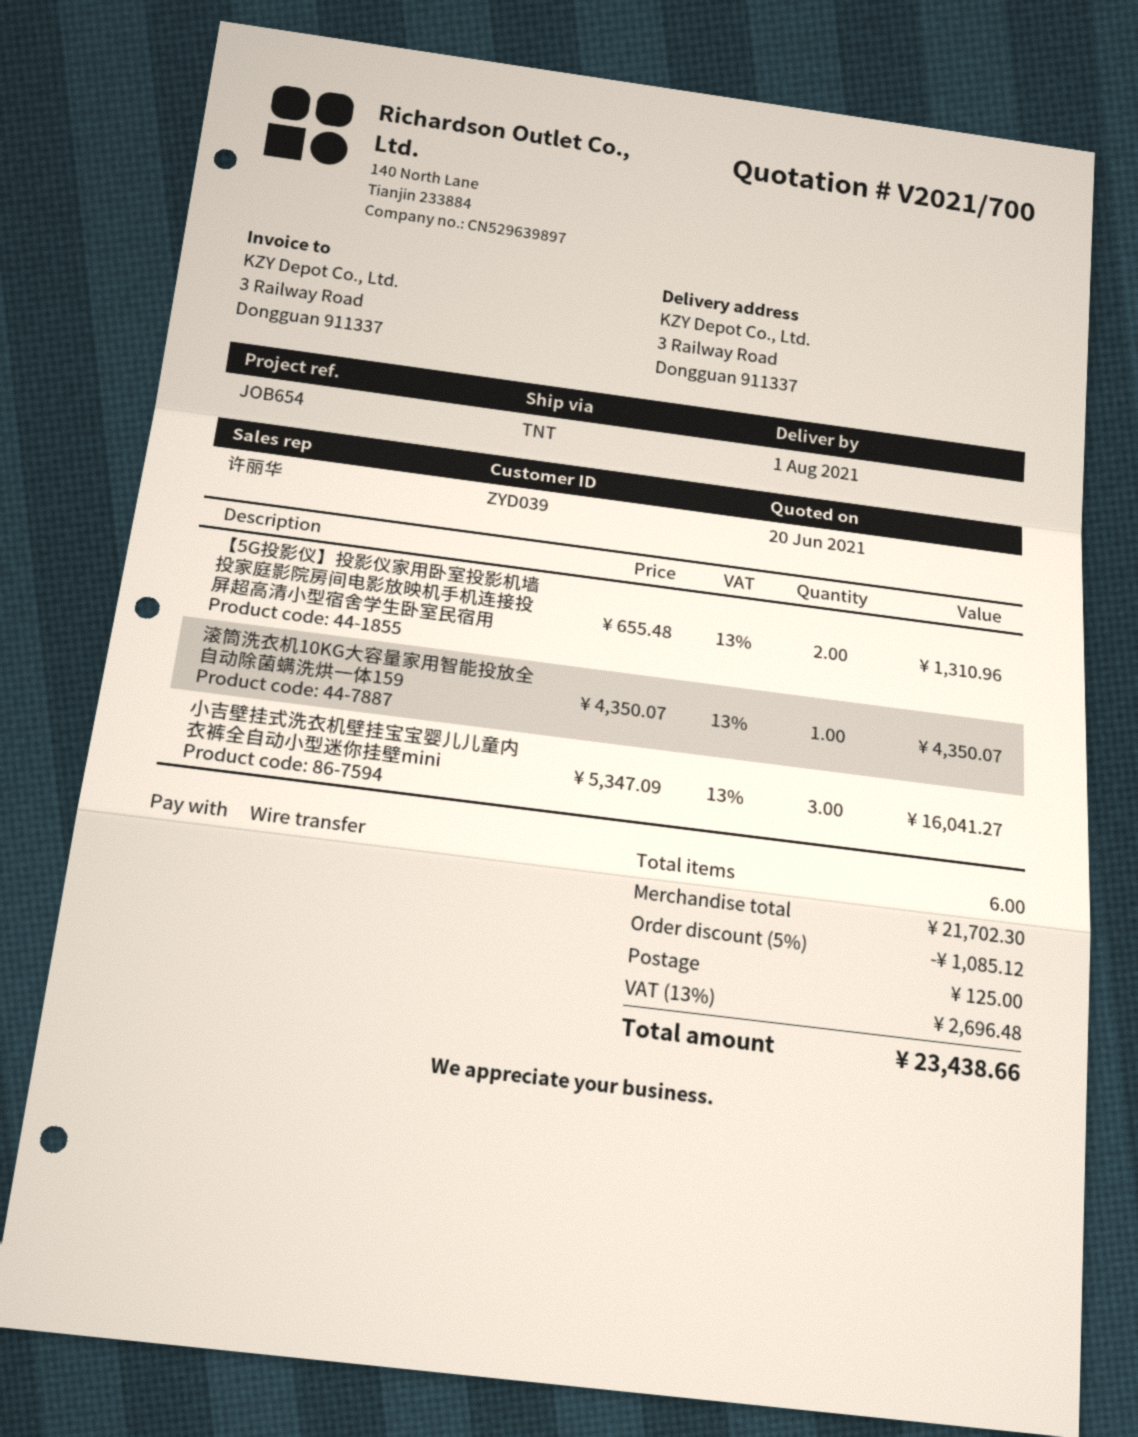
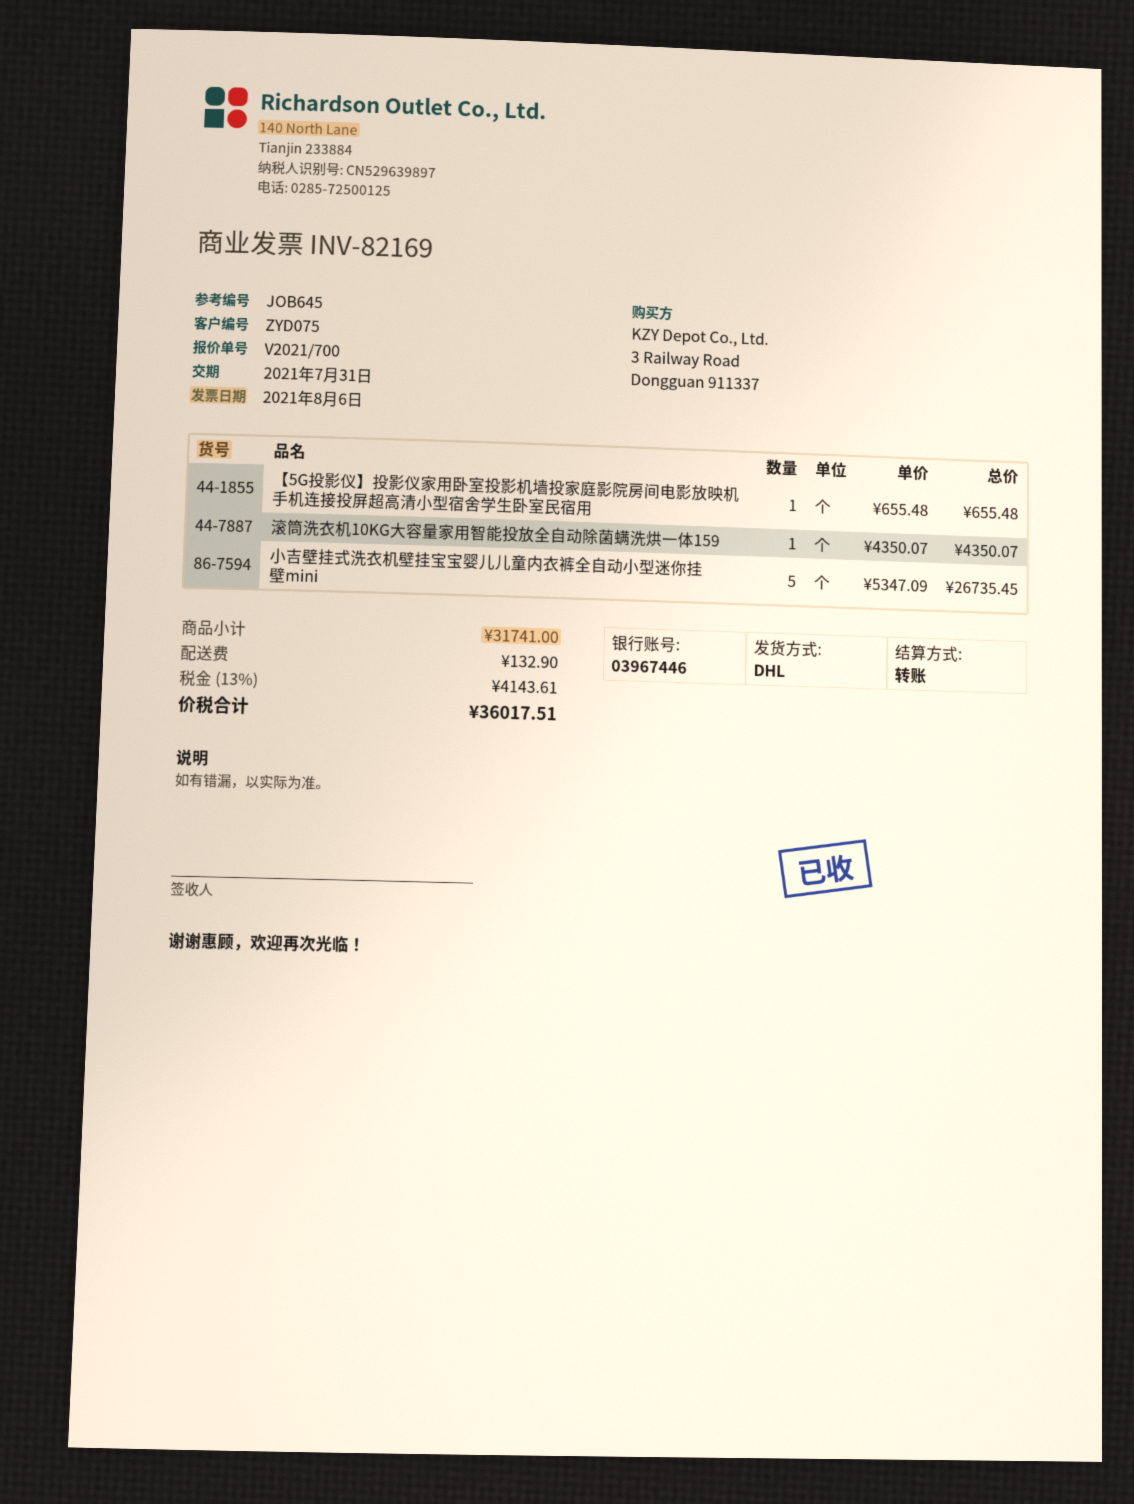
delivery date: 2021-08-01 -> 2021-07-31
customer number: ZYD039 -> ZYD075
reference: JOB654 -> JOB645
shipping method: TNT -> DHL
【5G投影仪】投影仪家用卧室投影机墙投家庭影院房间电影放映机手机连接投屏超高清小型宿舍学生卧室民宿用: 2 x 655.48 = 1310.96 -> 1 x 655.48 = 655.48
小吉壁挂式洗衣机壁挂宝宝婴儿儿童内衣裤全自动小型迷你挂壁mini: 3 x 5347.09 = 16041.27 -> 5 x 5347.09 = 26735.45
subtotal: 21702.30 -> 31741.00
discount: 5% = 1085.12 -> none
shipping: 125.00 -> 132.90
tax: 13% = 2696.48 -> 13% = 4143.61
total: 23438.66 -> 36017.51

